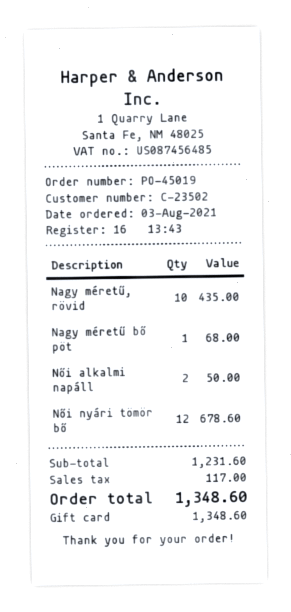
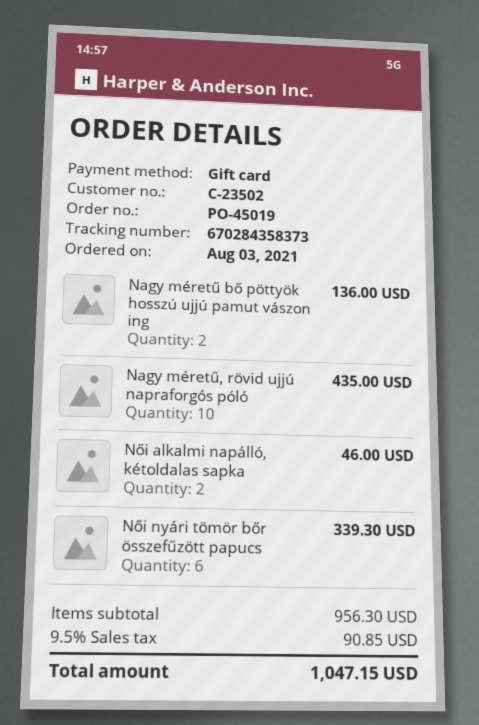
Nagy méretű bő pöt: 1 for 68.00 -> 2 for 136.00
Női alkalmi napáll: 2 for 50.00 -> 2 for 46.00
Női nyári tömör bő: 12 for 678.60 -> 6 for 339.30
subtotal: 1231.60 -> 956.30
tax: 117.00 -> 90.85
total: 1348.60 -> 1047.15

